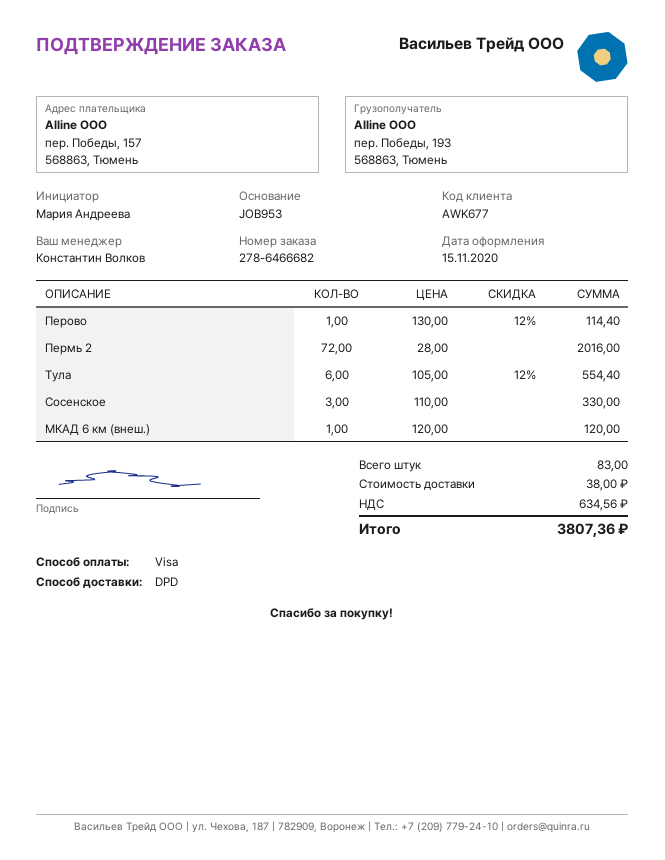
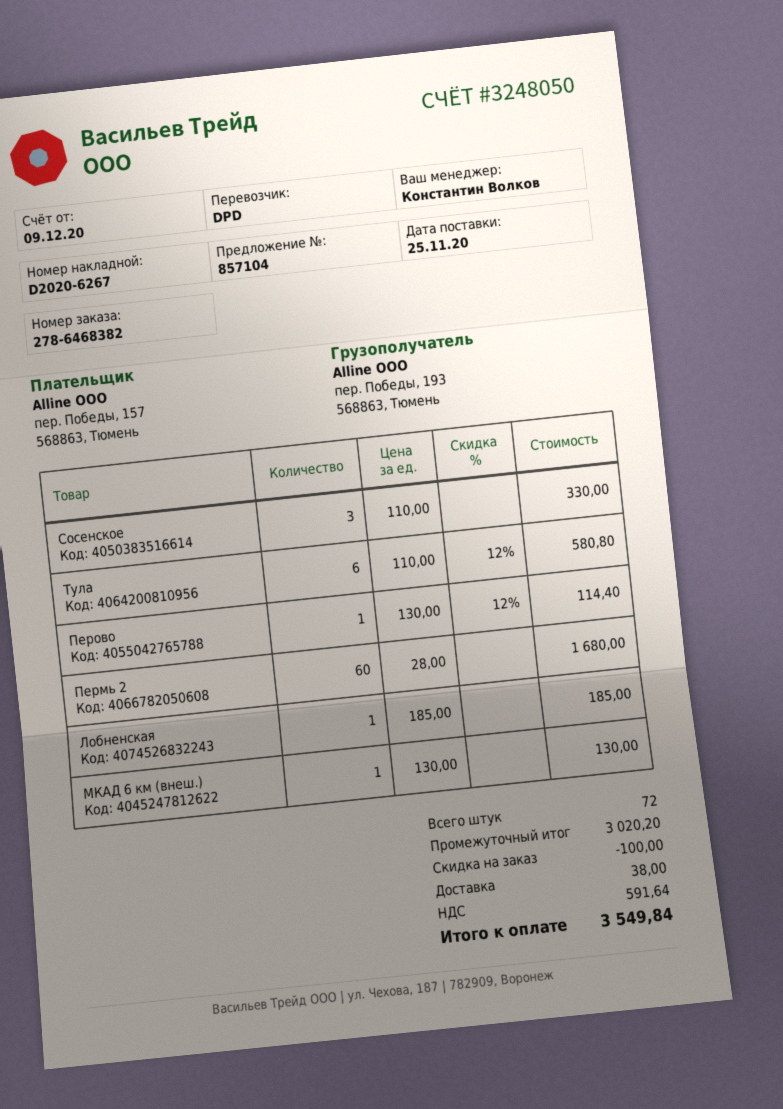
order number: 278-6466682 -> 278-6468382
Пермь 2: 72 x 28.00 = 2016.00 -> 60 x 28.00 = 1680.00
Тула: 6 x 105.00 - 12% = 554.40 -> 6 x 110.00 - 12% = 580.80
МКАД 6 км (внеш.): 1 x 120.00 = 120.00 -> 1 x 130.00 = 130.00
Лобненская: none -> 1 x 185.00 = 185.00
total quantity: 83 -> 72
discount: none -> 100.00
tax: 634.56 -> 591.64
total: 3807.36 -> 3549.84

